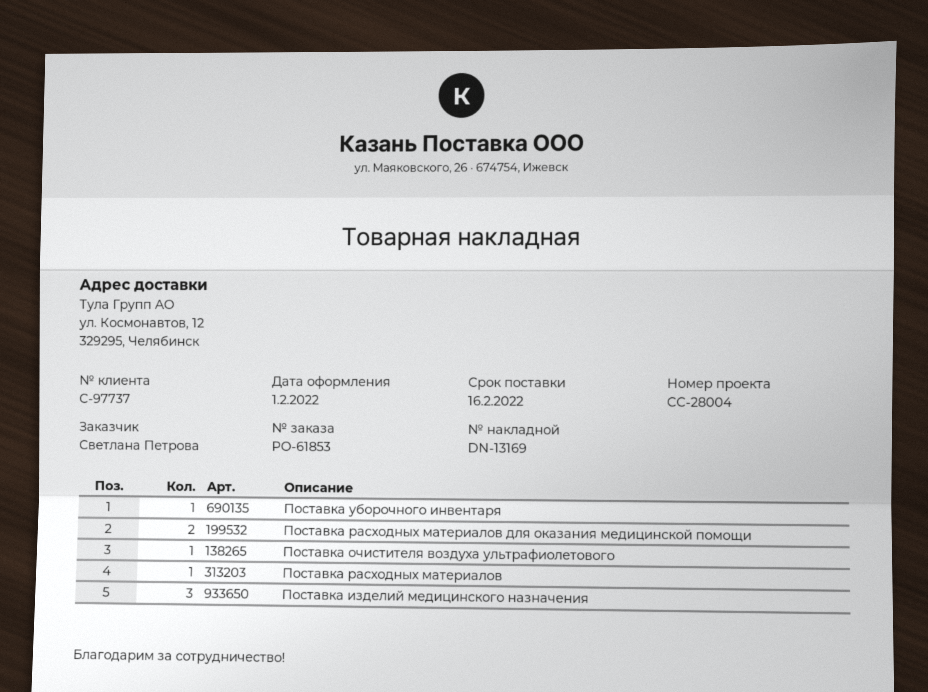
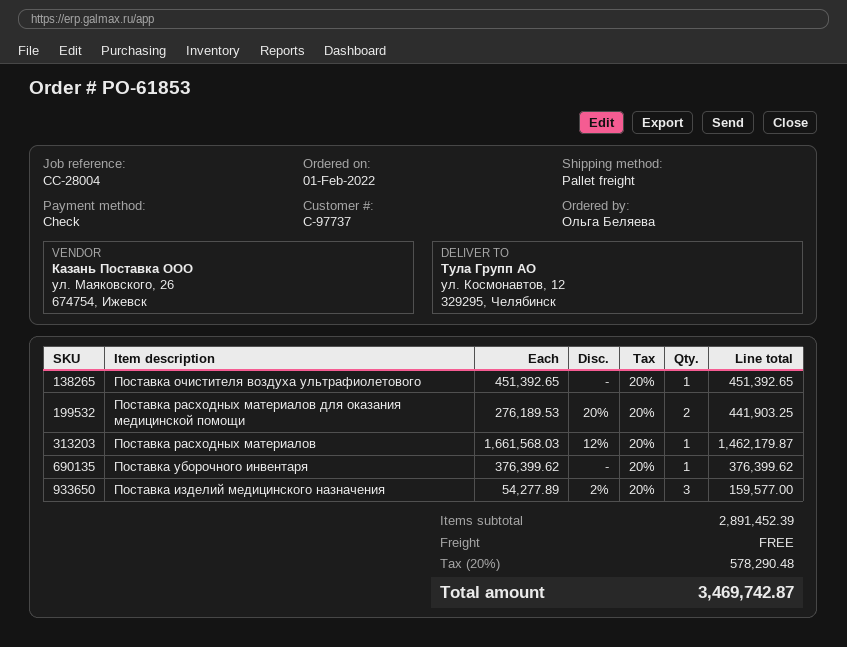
ordered by: Светлана Петрова -> Ольга Беляева

